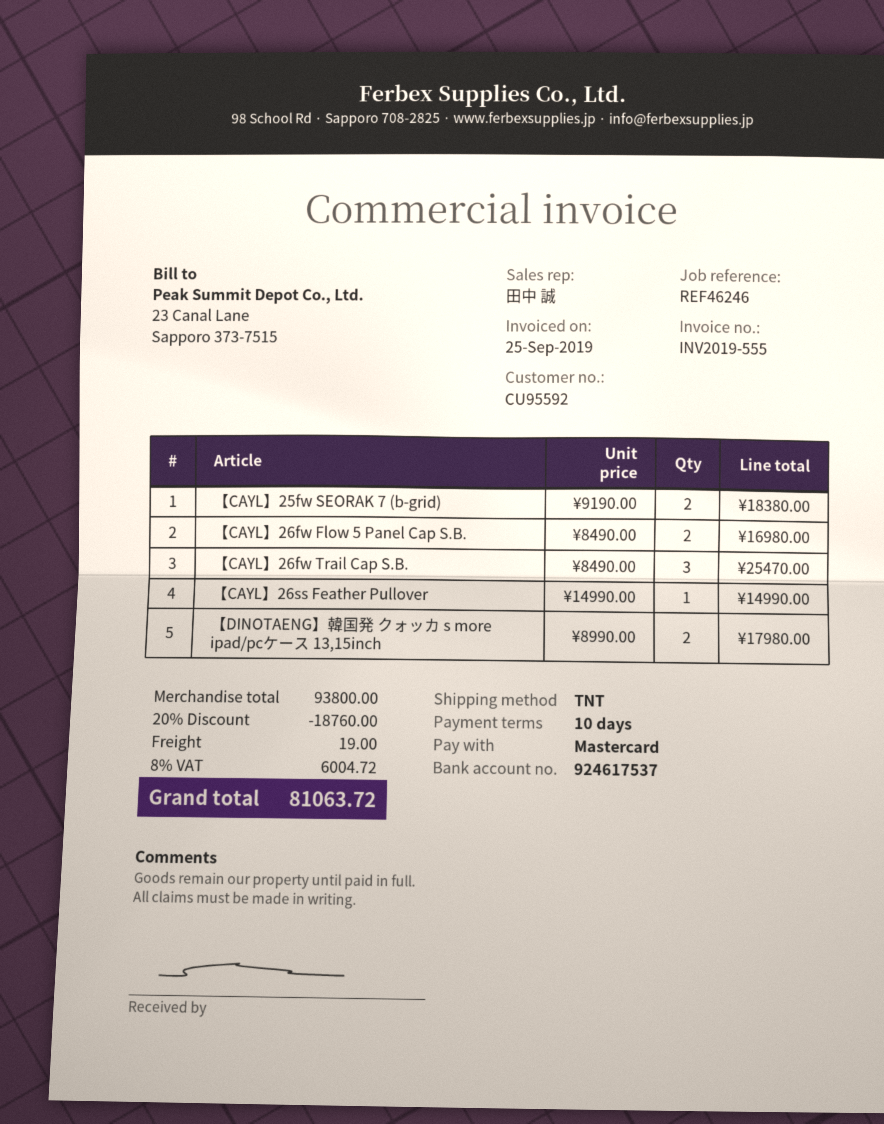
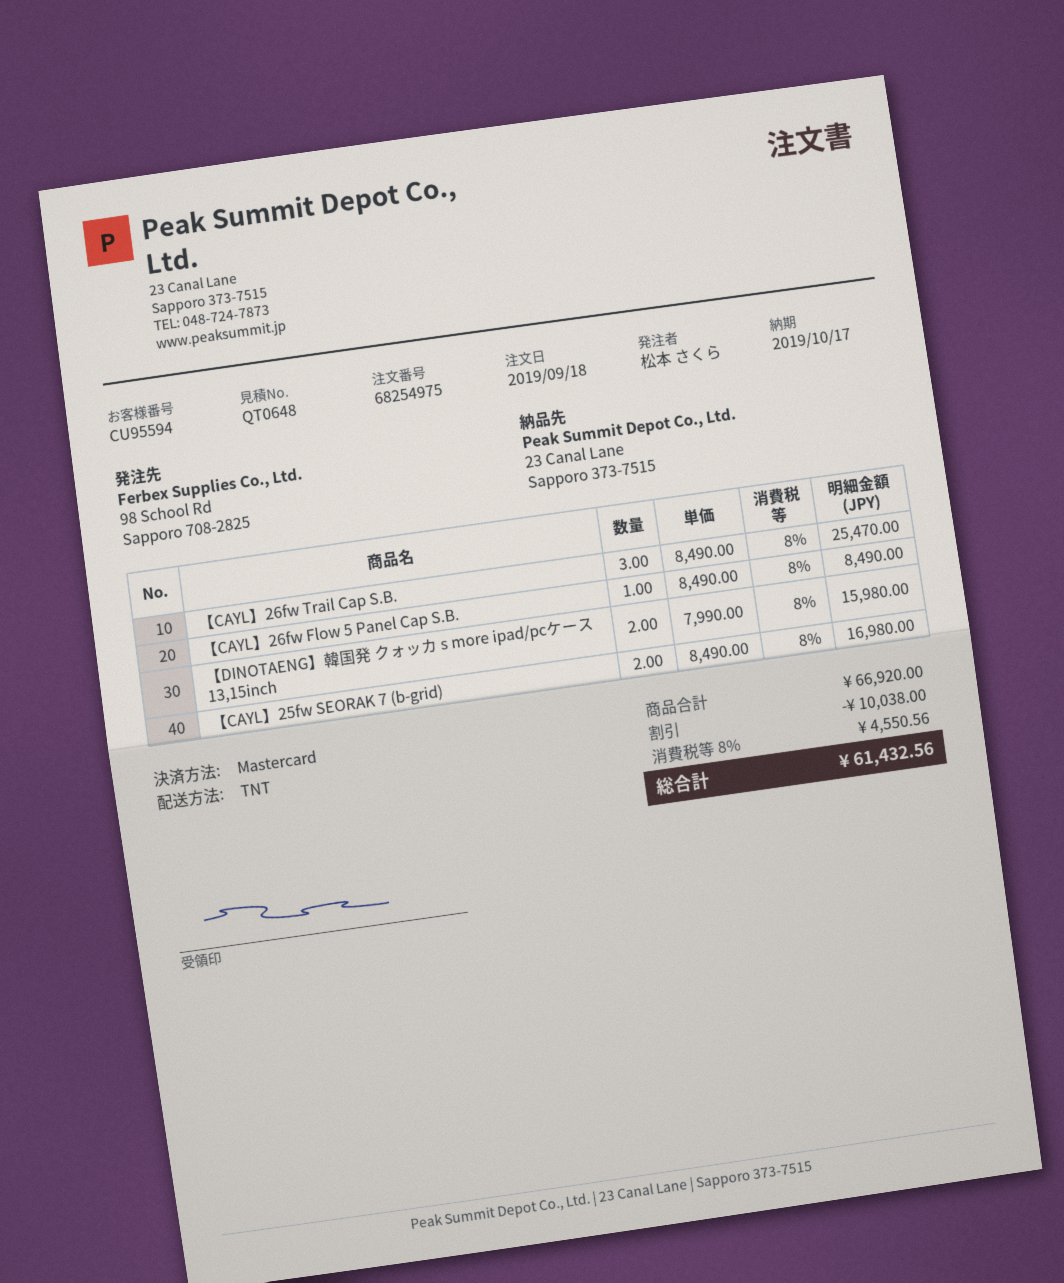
customer number: CU95592 -> CU95594
【CAYL】25fw SEORAK 7 (b-grid): 2 x 9190.00 = 18380.00 -> 2 x 8490.00 = 16980.00
【CAYL】26fw Flow 5 Panel Cap S.B.: 2 x 8490.00 = 16980.00 -> 1 x 8490.00 = 8490.00
【CAYL】26ss Feather Pullover: 1 x 14990.00 = 14990.00 -> none
【DINOTAENG】韓国発 クォッカ s more ipad/pcケース 13,15inch: 2 x 8990.00 = 17980.00 -> 2 x 7990.00 = 15980.00
subtotal: 93800.00 -> 66920.00
discount: 18760.00 -> 10038.00
shipping: 19.00 -> none
tax: 8% = 6004.72 -> 8% = 4550.56
total: 81063.72 -> 61432.56

